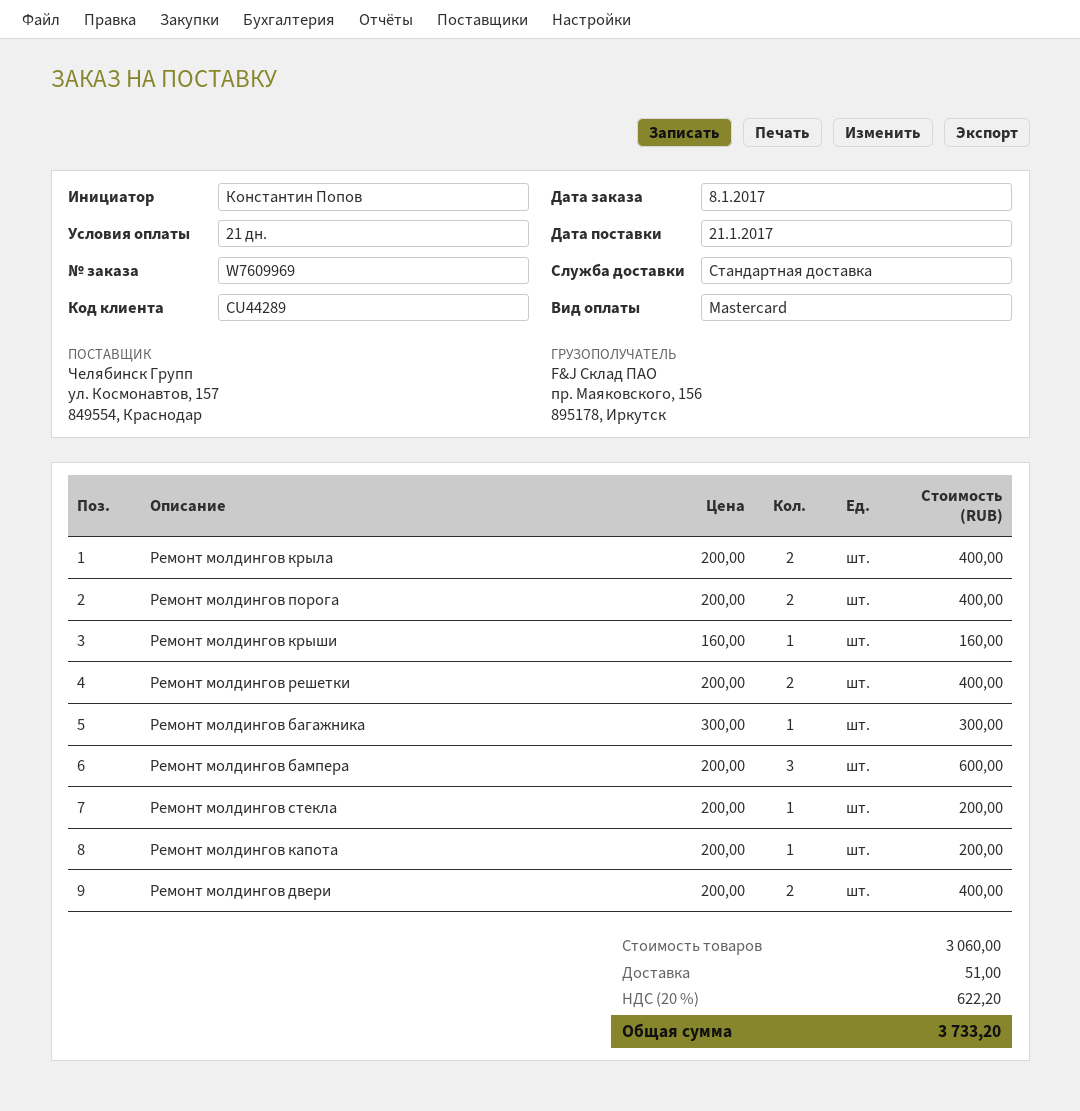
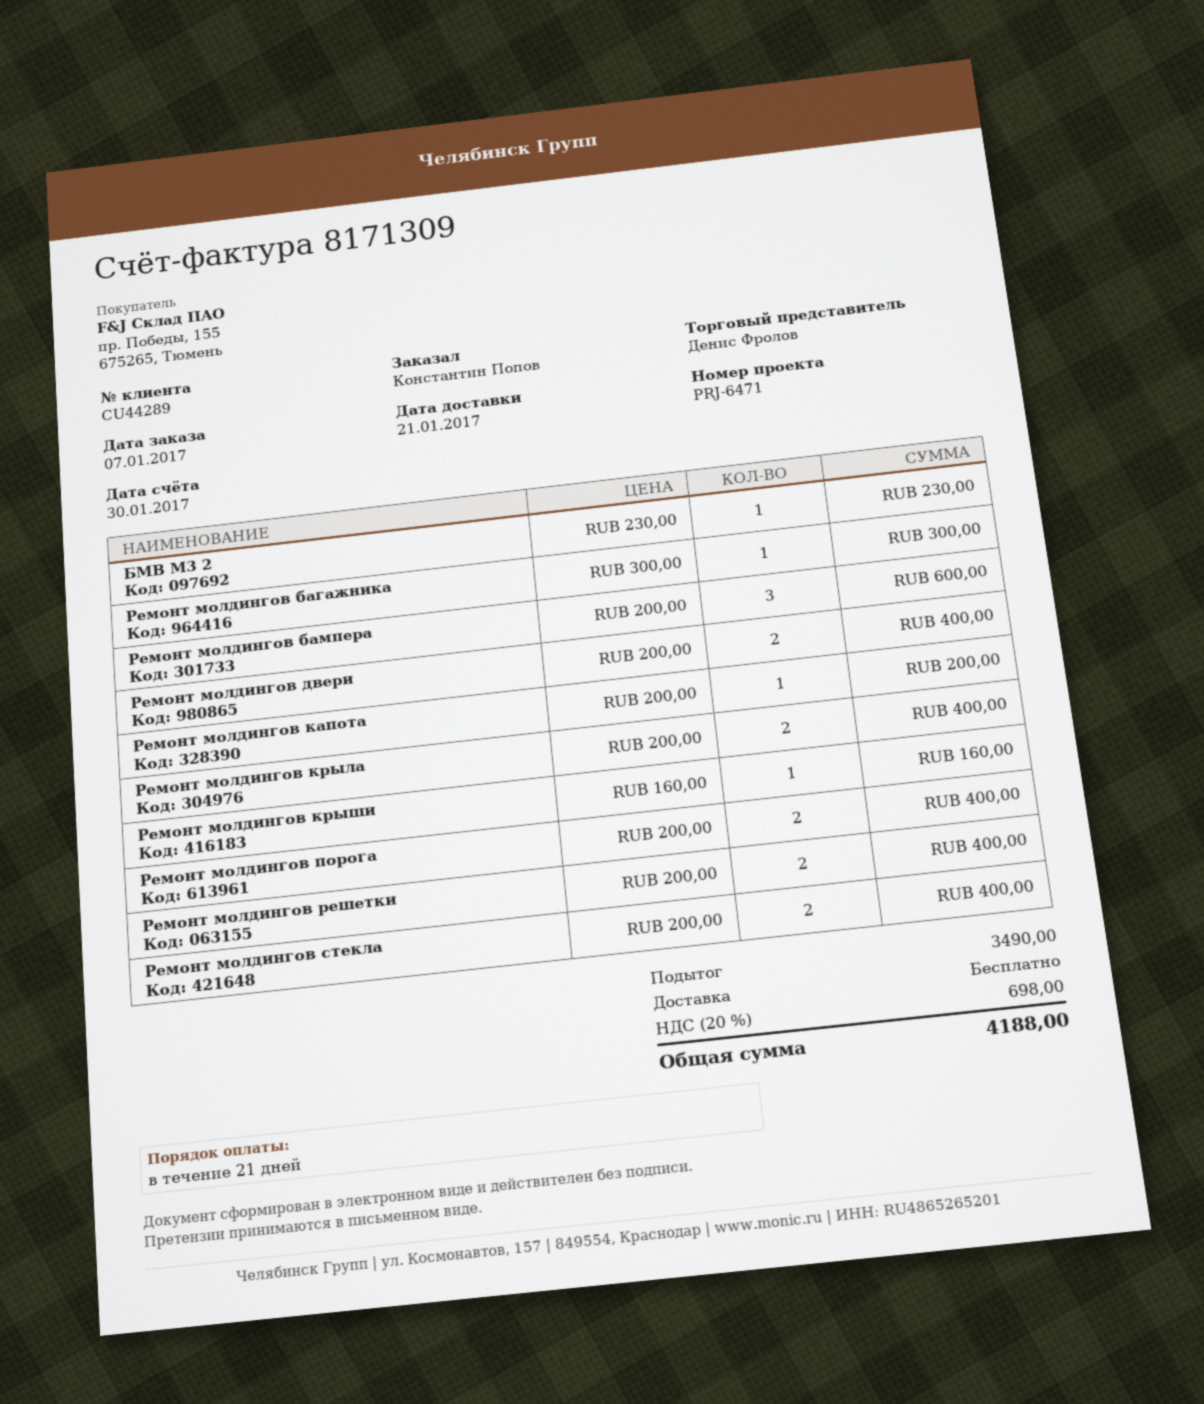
order date: 2017-01-08 -> 2017-01-07
Ремонт молдингов стекла: 1 x 200.00 = 200.00 -> 2 x 200.00 = 400.00
БМВ М3 2: none -> 1 x 230.00 = 230.00
subtotal: 3060.00 -> 3490.00
shipping: 51.00 -> 0.00
tax: 20% = 622.20 -> 20% = 698.00
total: 3733.20 -> 4188.00

